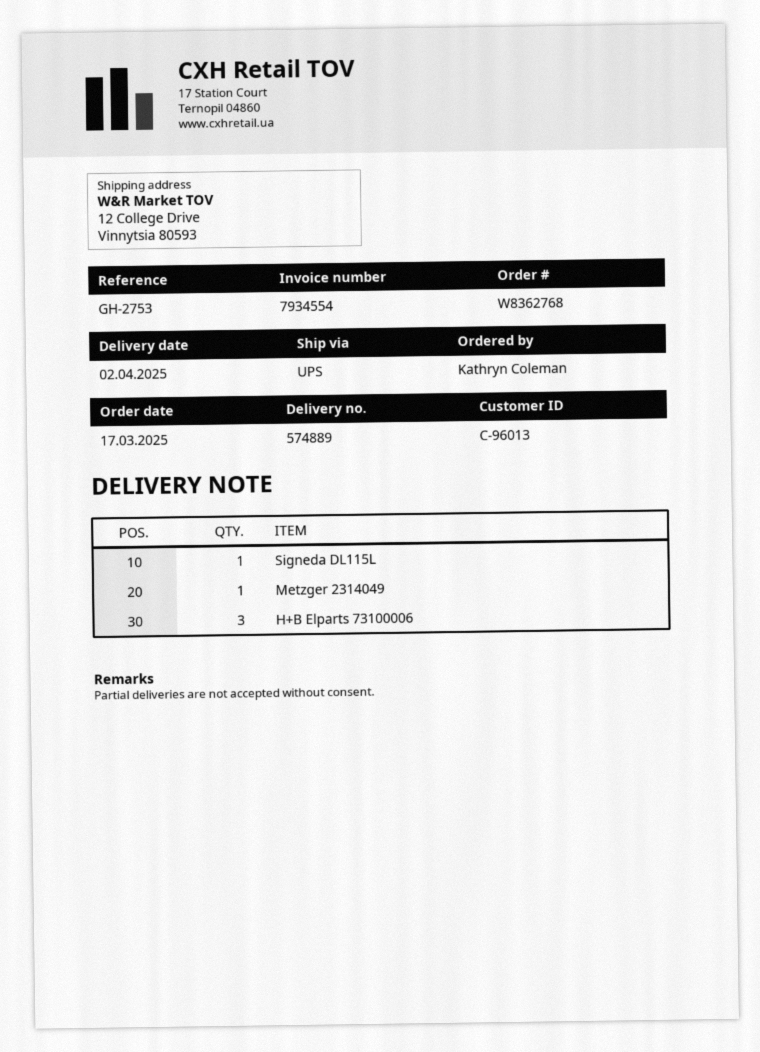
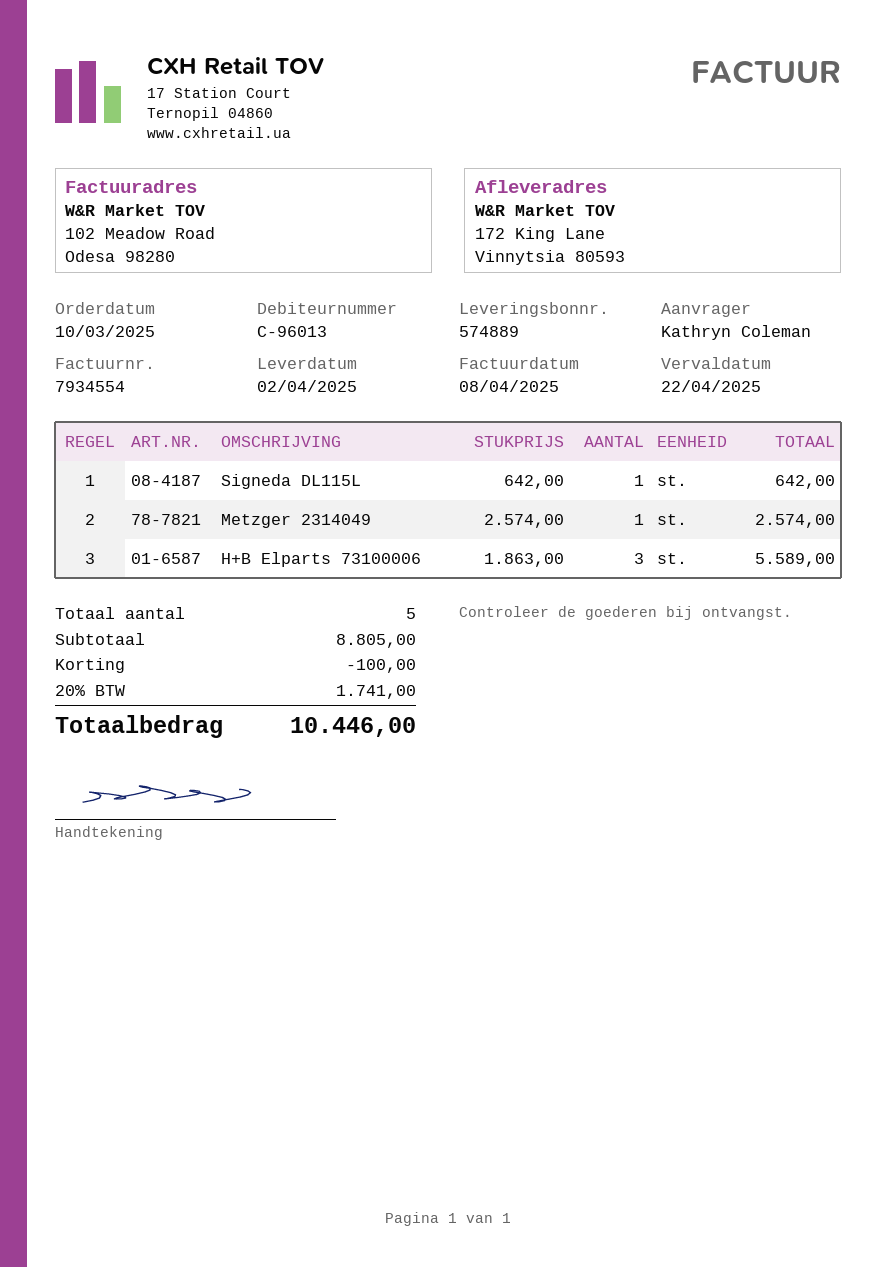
order date: 2025-03-17 -> 2025-03-10
ship to: 12 College Drive, Vinnytsia 80593 -> 172 King Lane, Vinnytsia 80593

